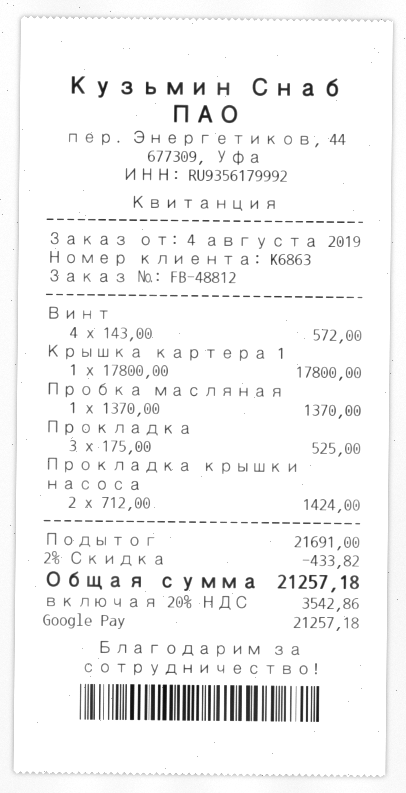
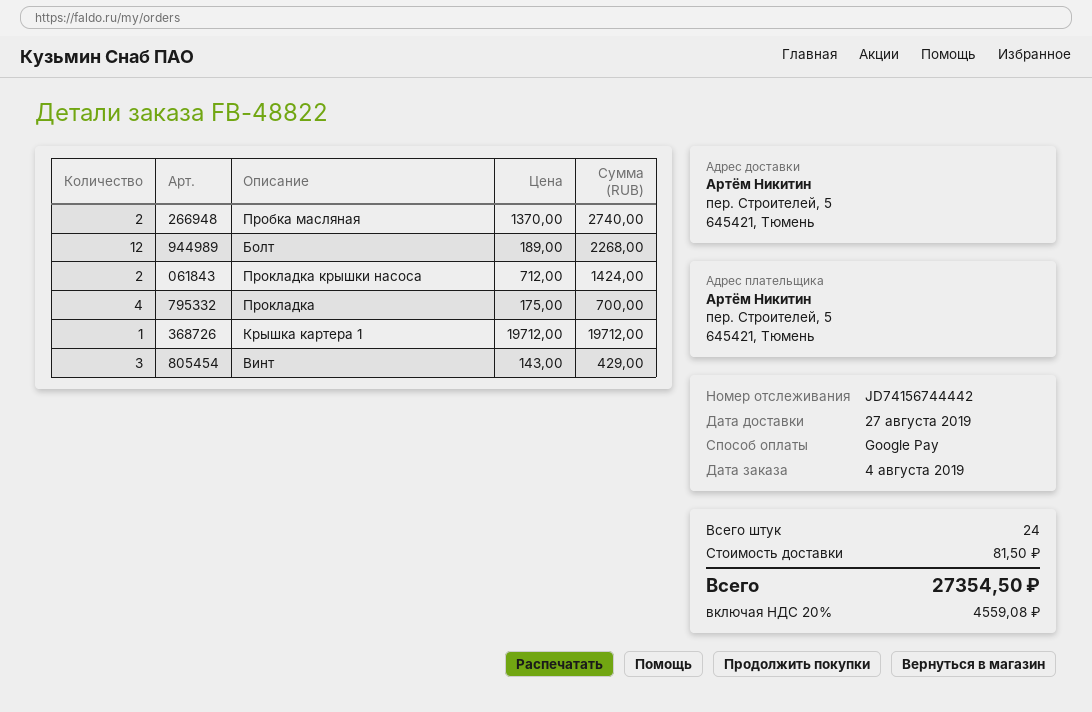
order number: FB-48812 -> FB-48822
Винт: 4 x 143.00 = 572.00 -> 3 x 143.00 = 429.00
Крышка картера 1: 1 x 17800.00 = 17800.00 -> 1 x 19712.00 = 19712.00
Пробка масляная: 1 x 1370.00 = 1370.00 -> 2 x 1370.00 = 2740.00
Прокладка: 3 x 175.00 = 525.00 -> 4 x 175.00 = 700.00
Болт: none -> 12 x 189.00 = 2268.00
discount: 2% = 433.82 -> none
shipping: none -> 81.50
tax: 20% = 3542.86 -> 20% = 4559.08
total: 21257.18 -> 27354.50

